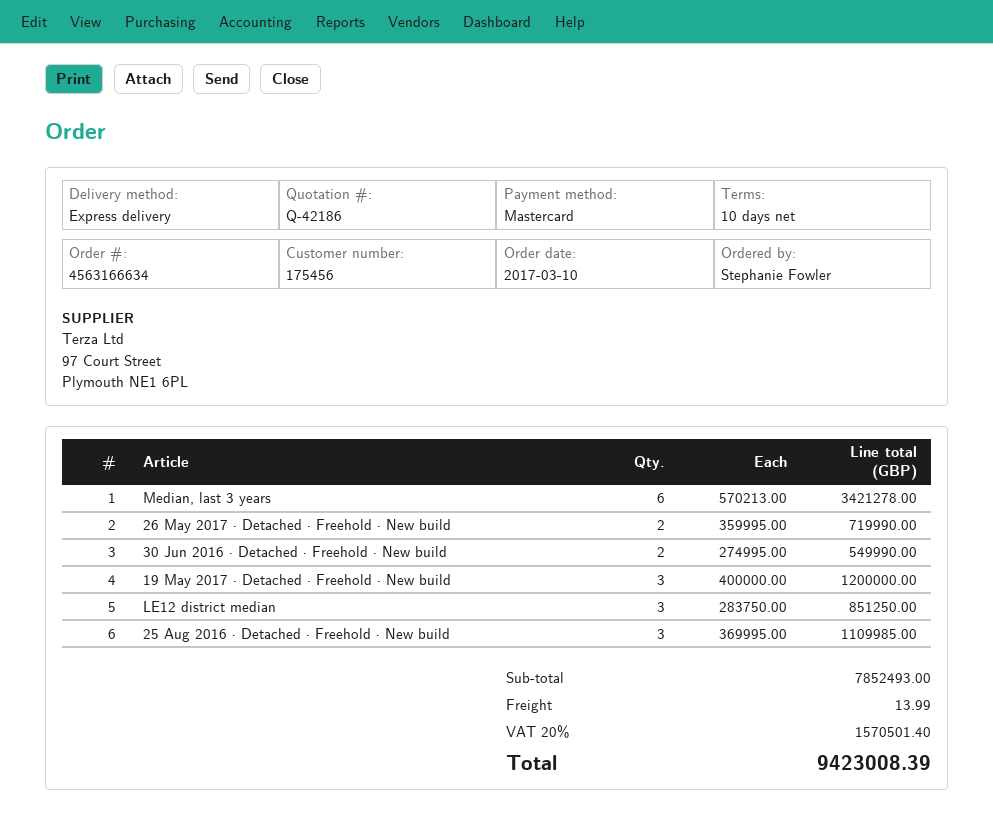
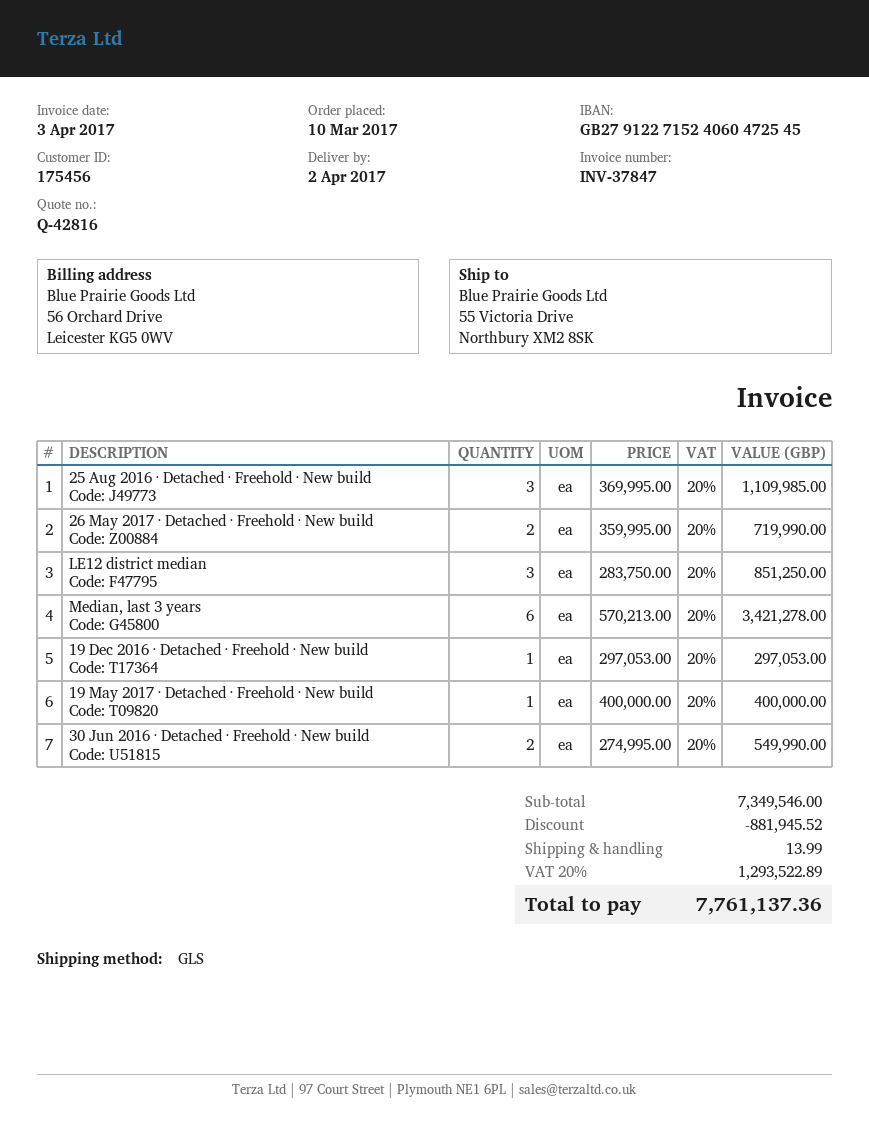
quote number: Q-42186 -> Q-42816
shipping method: express -> GLS
19 May 2017 · Detached · Freehold · New build: 3 x 400000.00 = 1200000.00 -> 1 x 400000.00 = 400000.00
19 Dec 2016 · Detached · Freehold · New build: none -> 1 x 297053.00 = 297053.00
subtotal: 7852493.00 -> 7349546.00
discount: none -> 881945.52
tax: 20% = 1570501.40 -> 20% = 1293522.89
total: 9423008.39 -> 7761137.36

